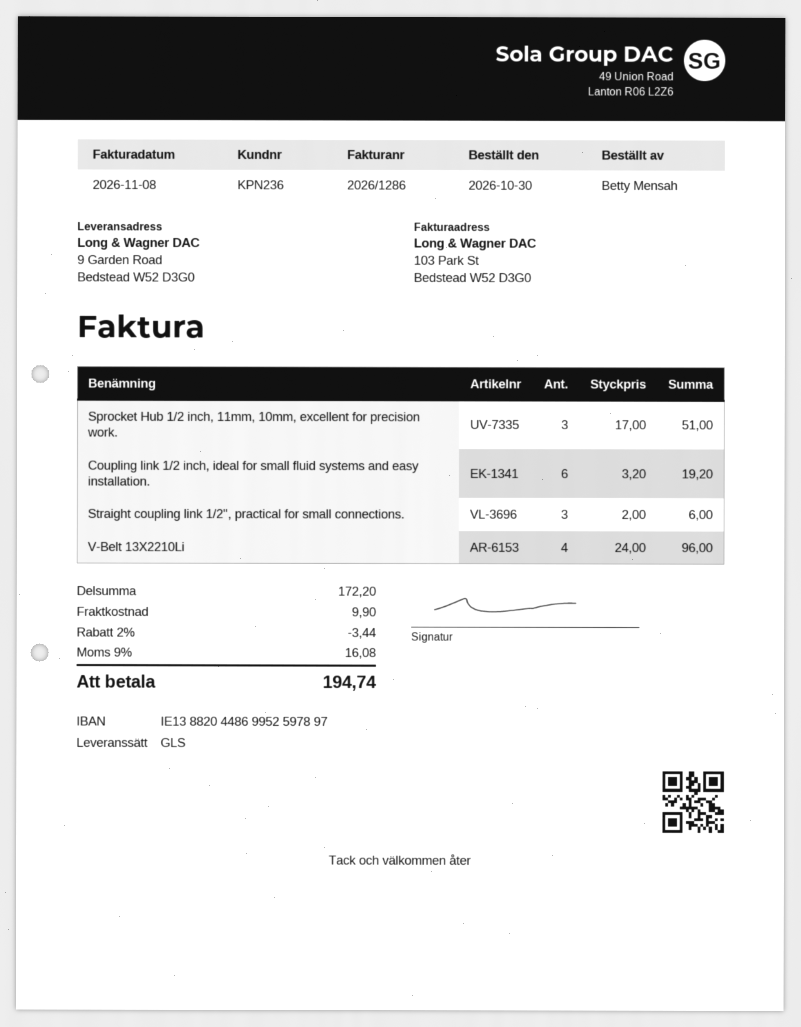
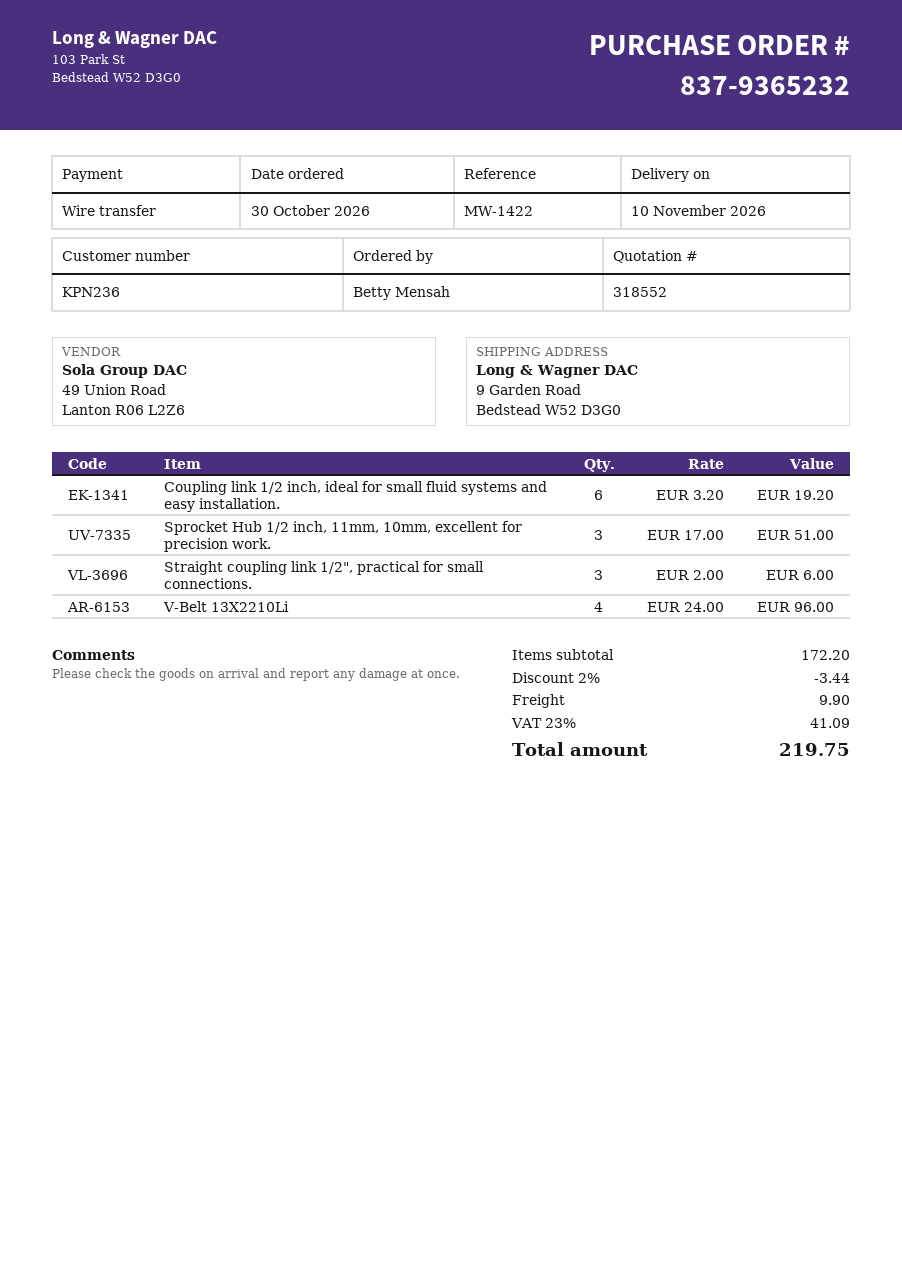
tax: 9% = 16.08 -> 23% = 41.09
total: 194.74 -> 219.75

